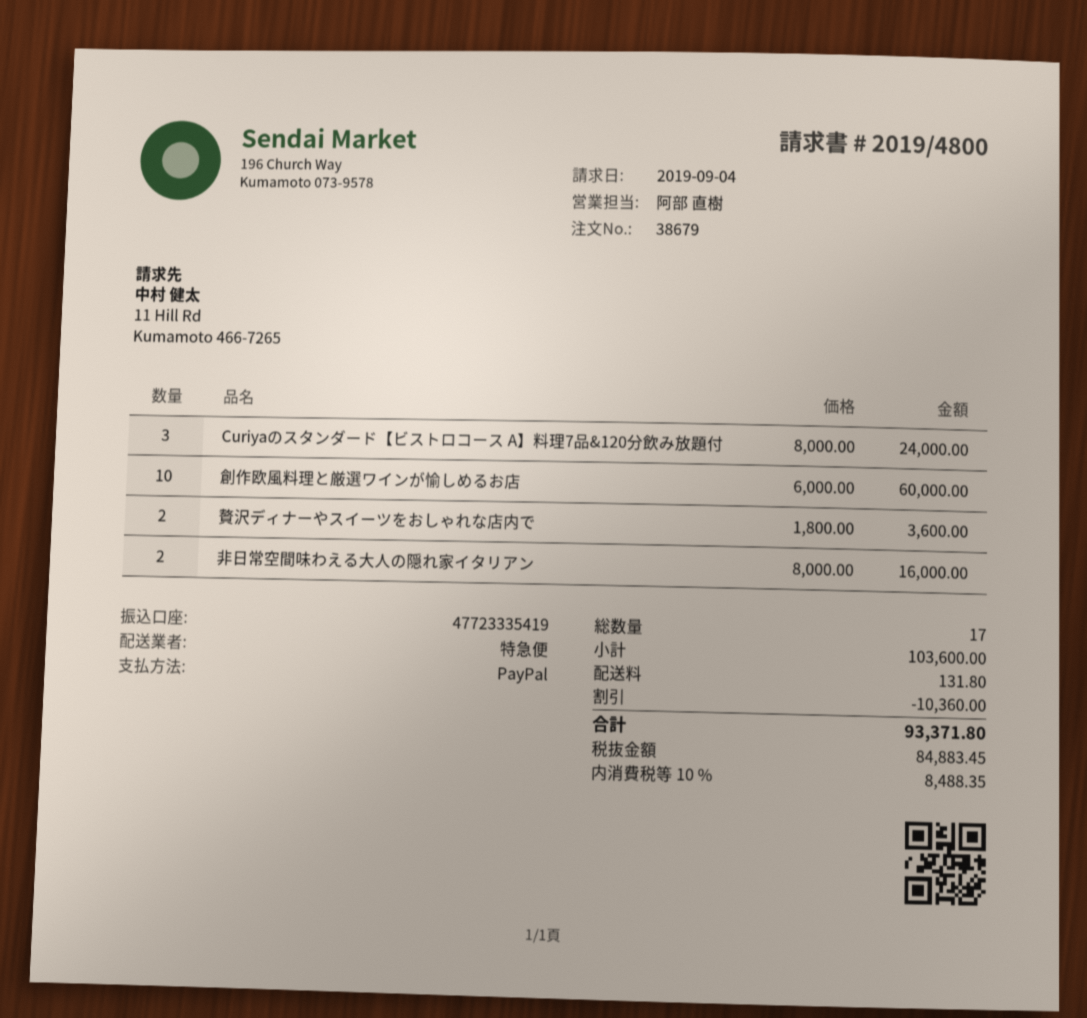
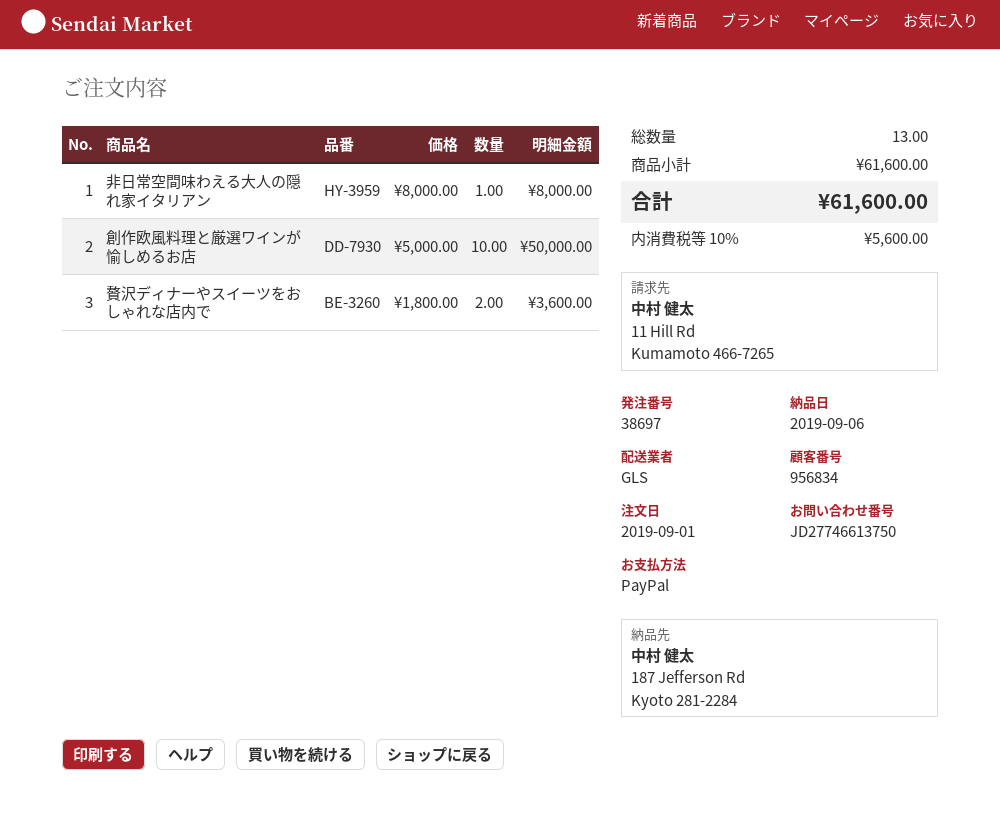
order number: 38679 -> 38697
shipping method: express -> GLS
Curiyaのスタンダード【ビストロコース A】料理7品&120分飲み放題付: 3 x 8000.00 = 24000.00 -> none
創作欧風料理と厳選ワインが愉しめるお店: 10 x 6000.00 = 60000.00 -> 10 x 5000.00 = 50000.00
非日常空間味わえる大人の隠れ家イタリアン: 2 x 8000.00 = 16000.00 -> 1 x 8000.00 = 8000.00
total quantity: 17 -> 13
subtotal: 103600.00 -> 61600.00
discount: 10360.00 -> none
shipping: 131.80 -> none
tax: 10% = 8488.35 -> 10% = 5600.00
total: 93371.80 -> 61600.00

